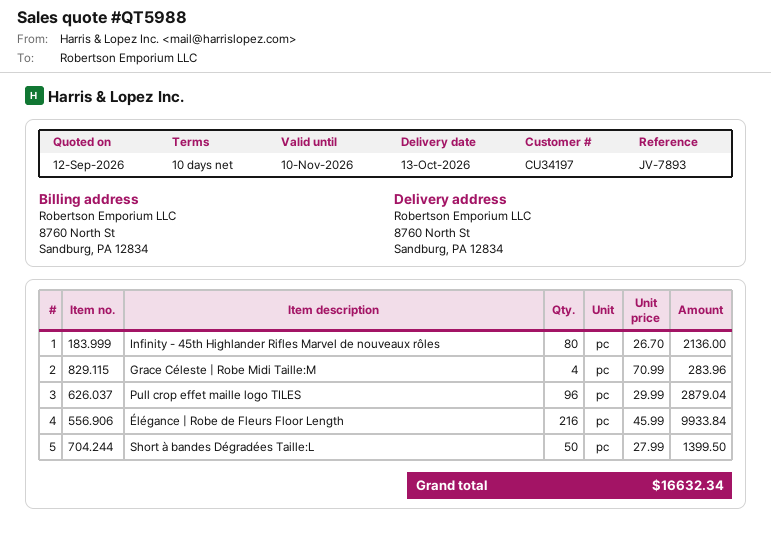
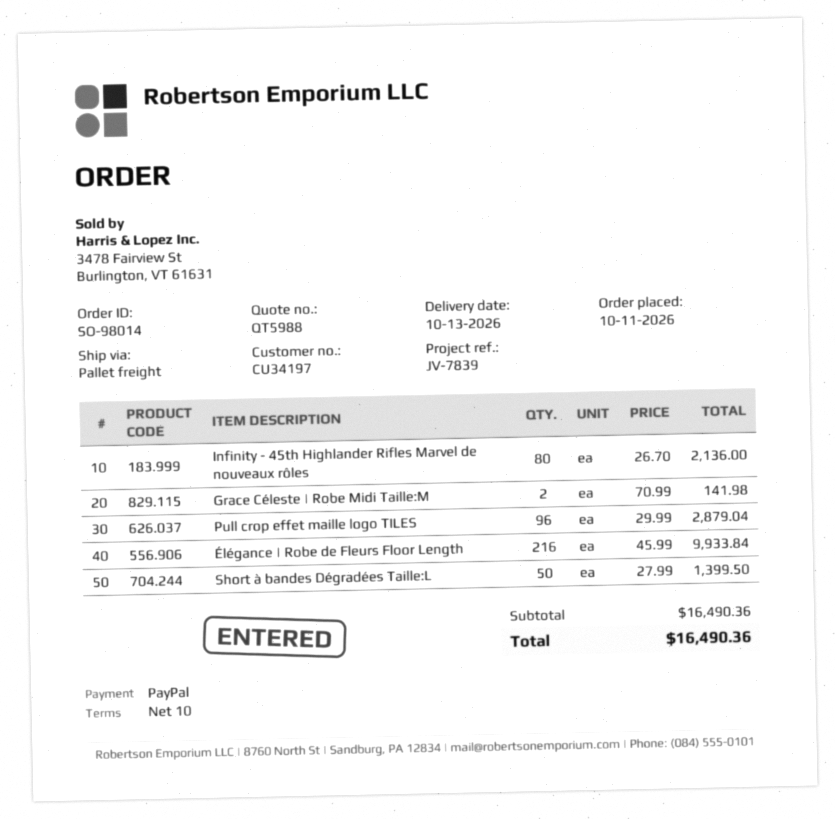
reference: JV-7893 -> JV-7839
Grace Céleste | Robe Midi Taille:M: 4 x 70.99 = 283.96 -> 2 x 70.99 = 141.98
total: 16632.34 -> 16490.36

